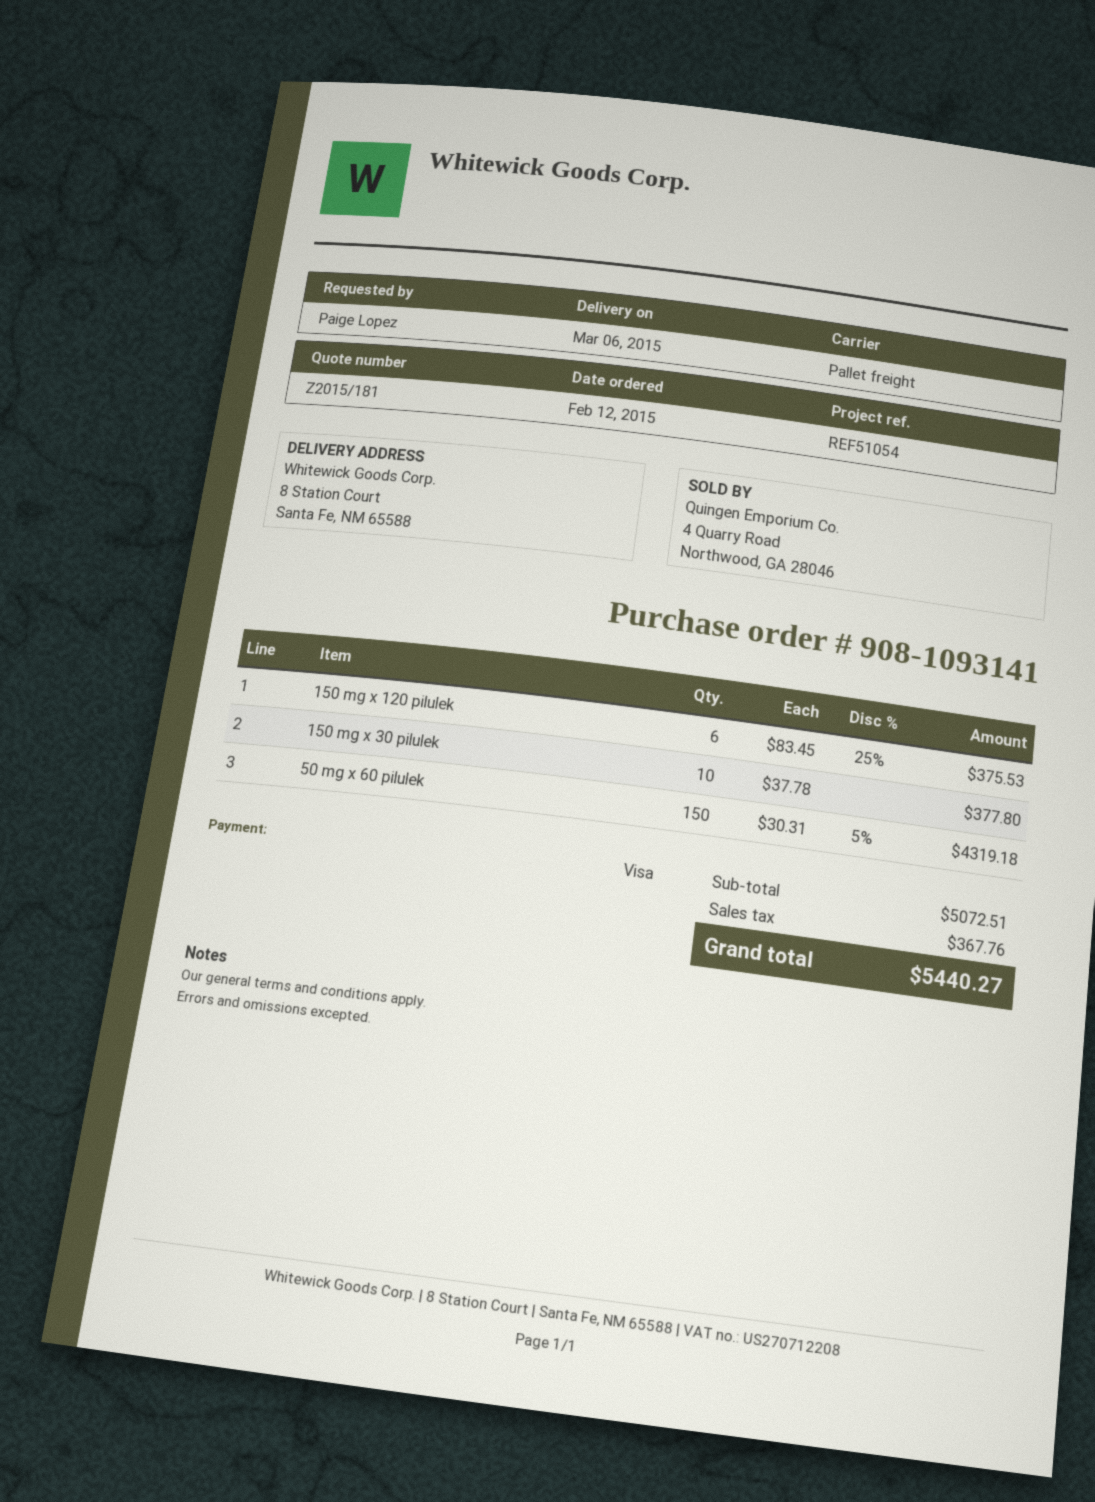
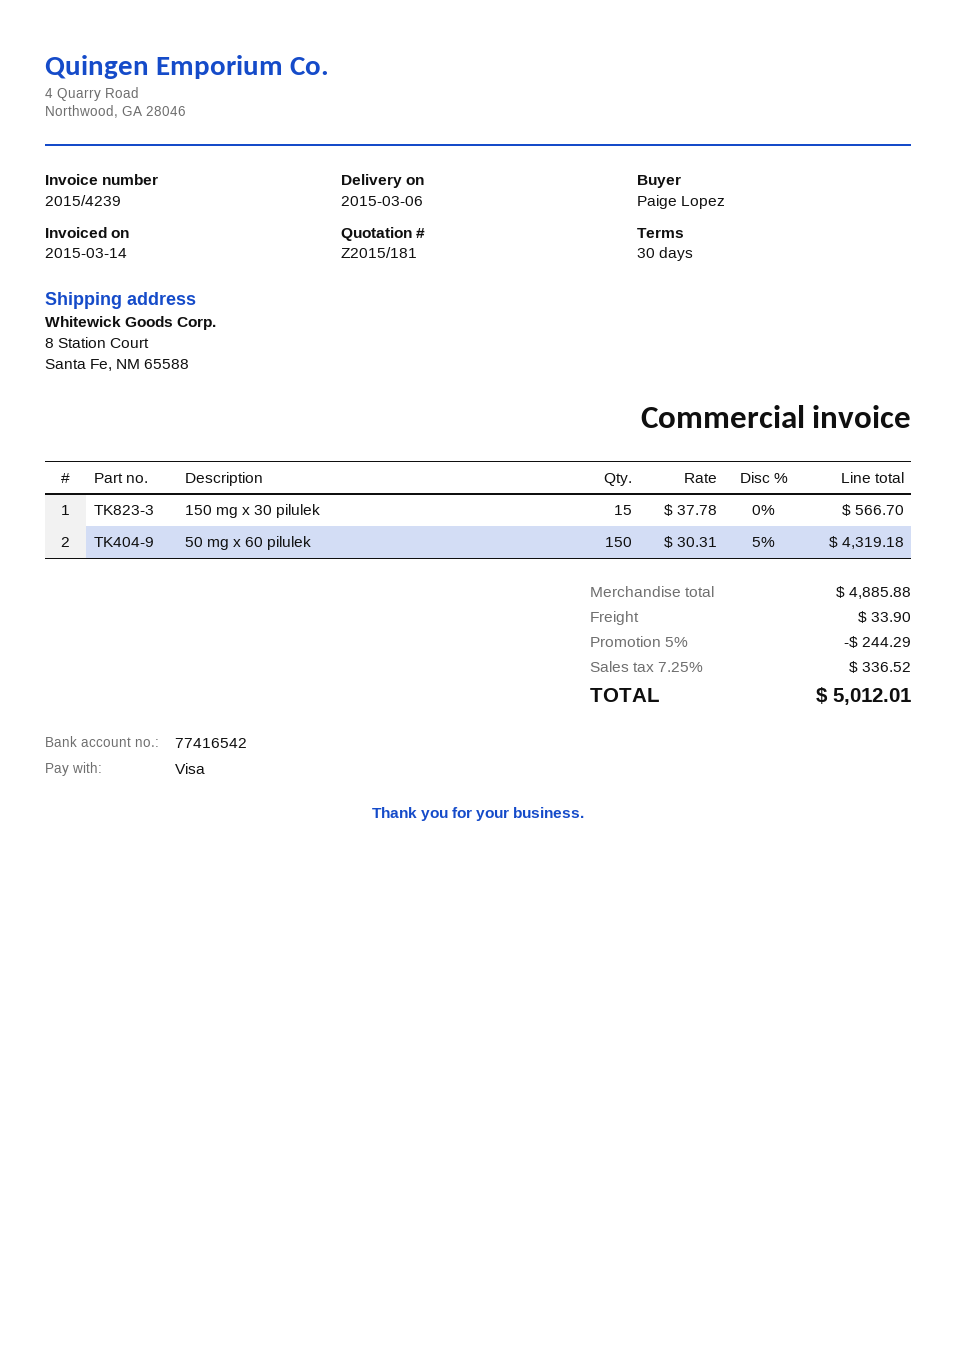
150 mg x 120 pilulek: 6 x 83.45 - 25% = 375.53 -> none
150 mg x 30 pilulek: 10 x 37.78 = 377.80 -> 15 x 37.78 = 566.70
subtotal: 5072.51 -> 4885.88
discount: none -> 5% = 244.29
shipping: none -> 33.90
tax: 367.76 -> 336.52
total: 5440.27 -> 5012.01

